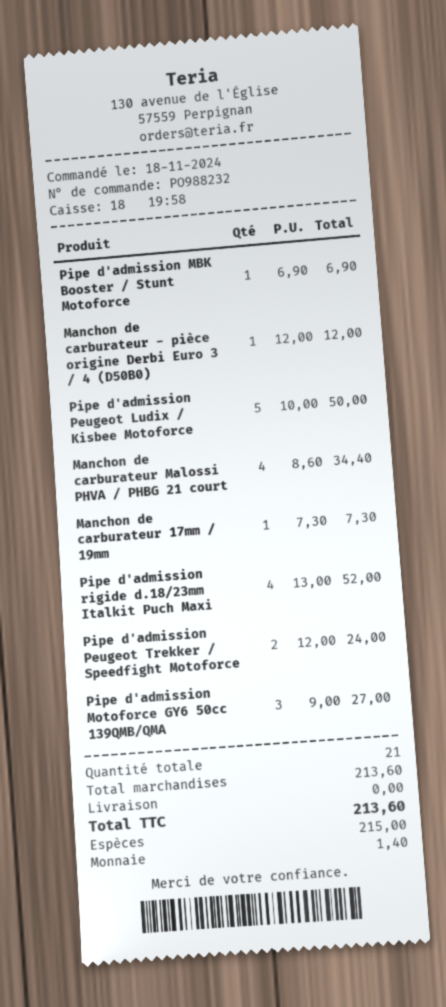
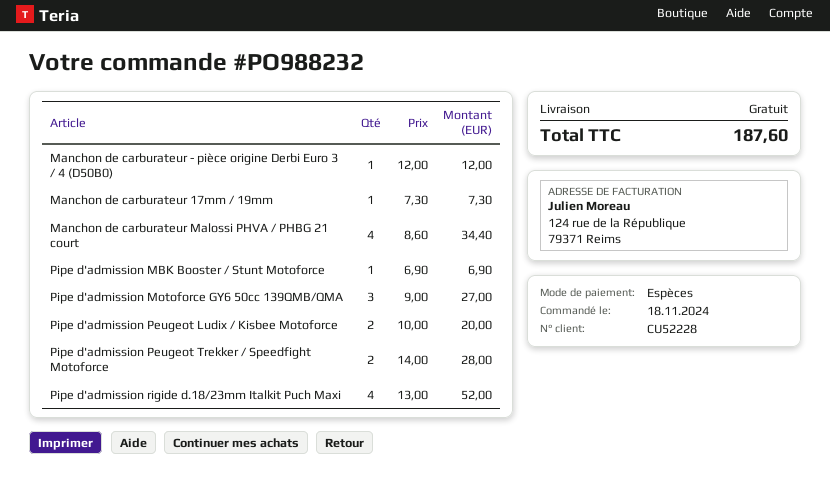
Pipe d'admission Peugeot Ludix / Kisbee Motoforce: 5 x 10.00 = 50.00 -> 2 x 10.00 = 20.00
Pipe d'admission Peugeot Trekker / Speedfight Motoforce: 2 x 12.00 = 24.00 -> 2 x 14.00 = 28.00
total: 213.60 -> 187.60

